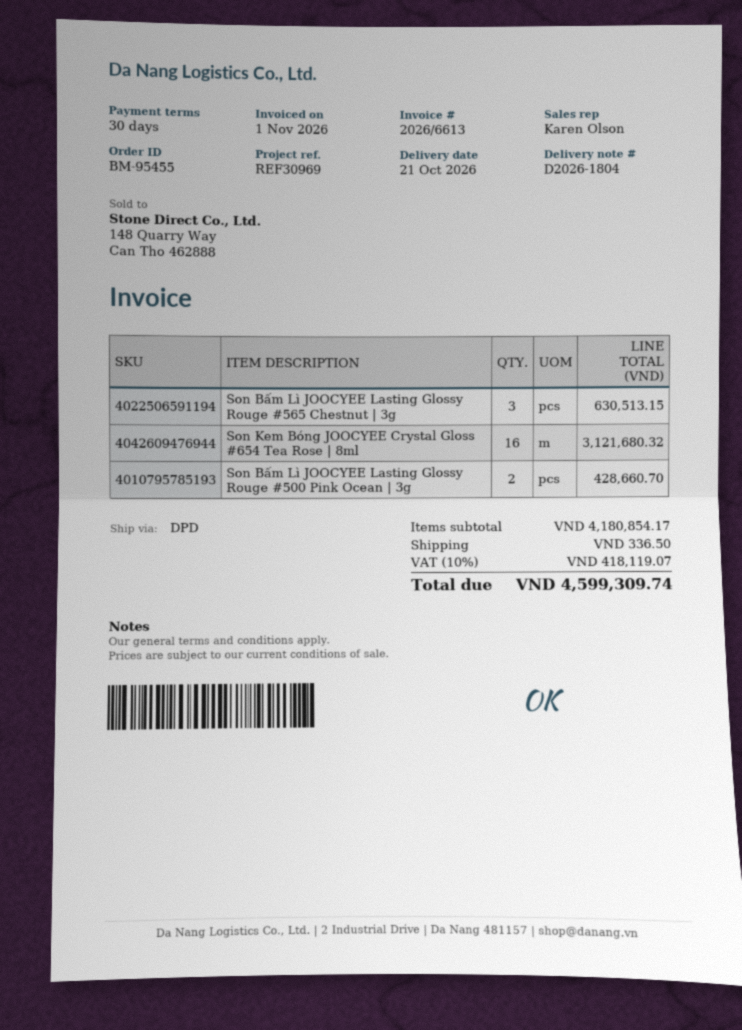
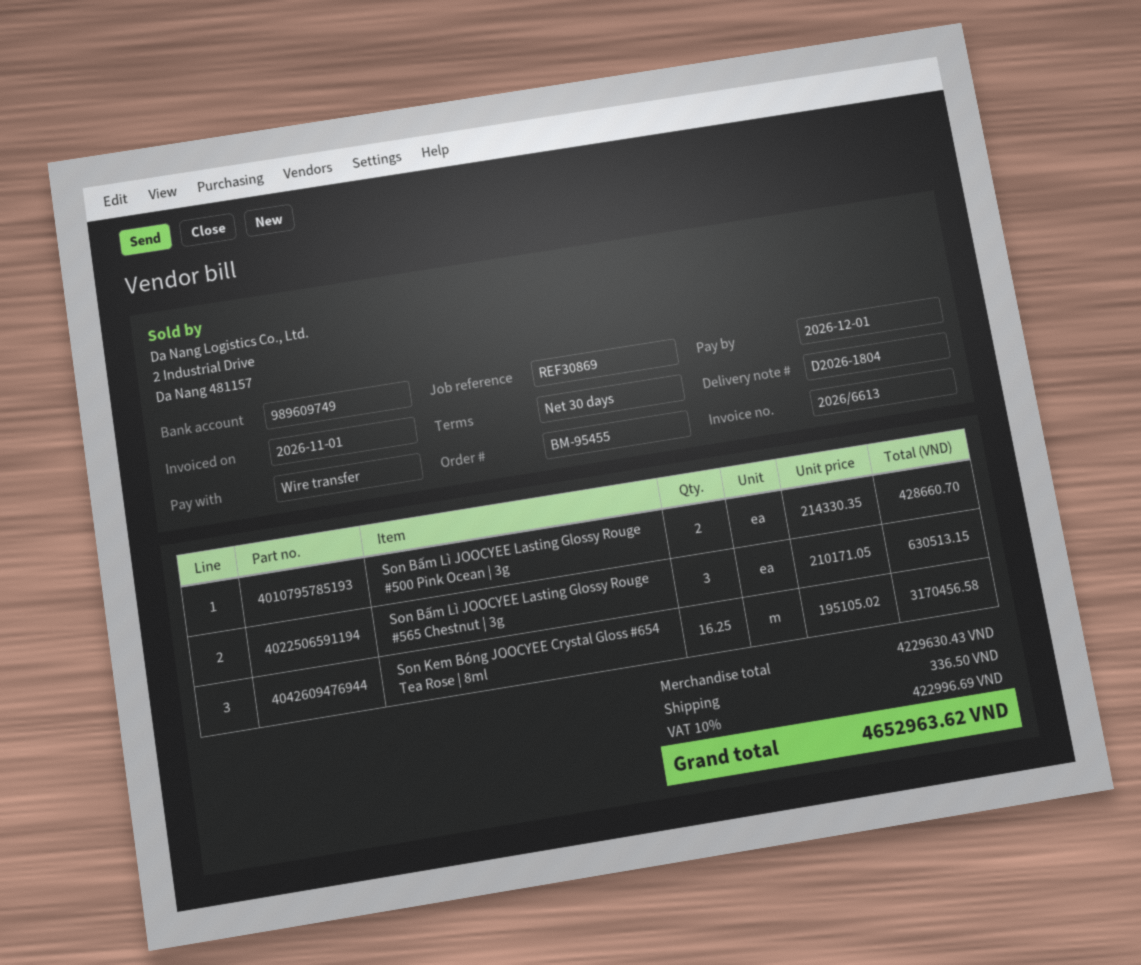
reference: REF30969 -> REF30869
Son Kem Bóng JOOCYEE Crystal Gloss #654 Tea Rose | 8ml: 16 for 3121680.32 -> 16.25 for 3170456.58
subtotal: 4180854.17 -> 4229630.43
tax: 10% = 418119.07 -> 10% = 422996.69
total: 4599309.74 -> 4652963.62

